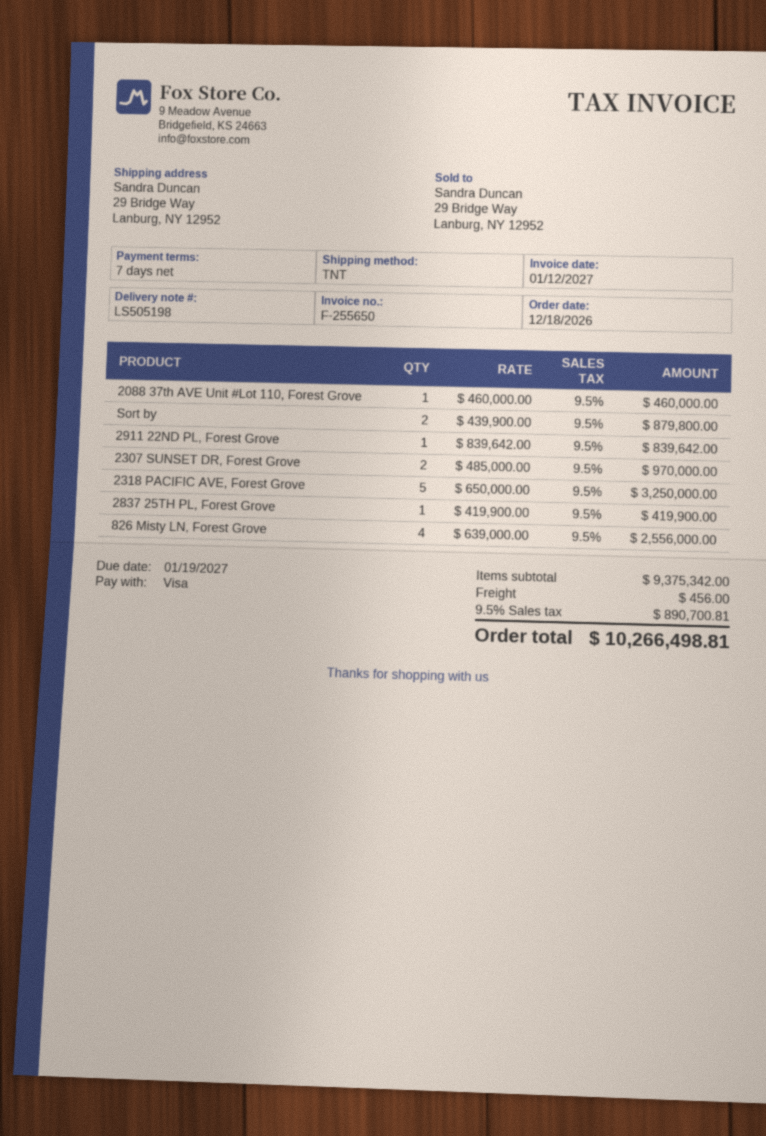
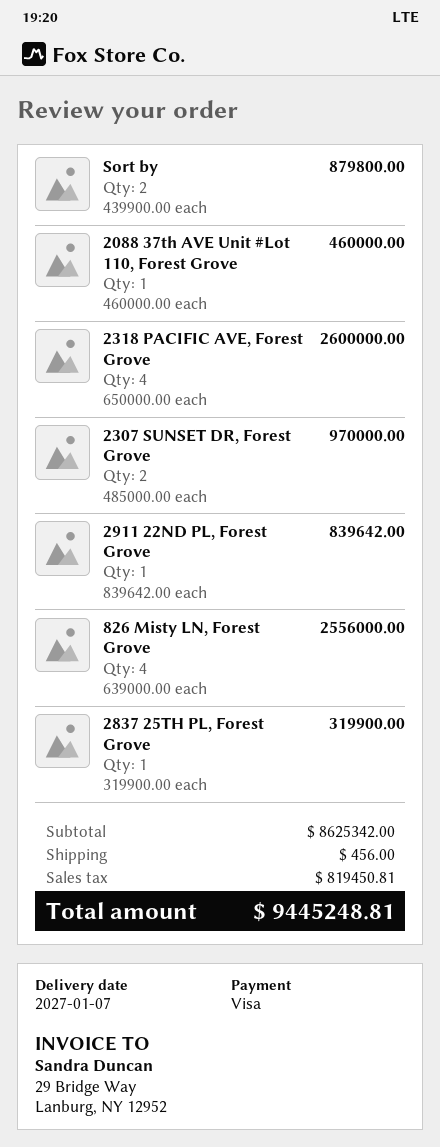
2318 PACIFIC AVE, Forest Grove: 5 x 650000.00 = 3250000.00 -> 4 x 650000.00 = 2600000.00
2837 25TH PL, Forest Grove: 1 x 419900.00 = 419900.00 -> 1 x 319900.00 = 319900.00
subtotal: 9375342.00 -> 8625342.00
tax: 890700.81 -> 819450.81
total: 10266498.81 -> 9445248.81

